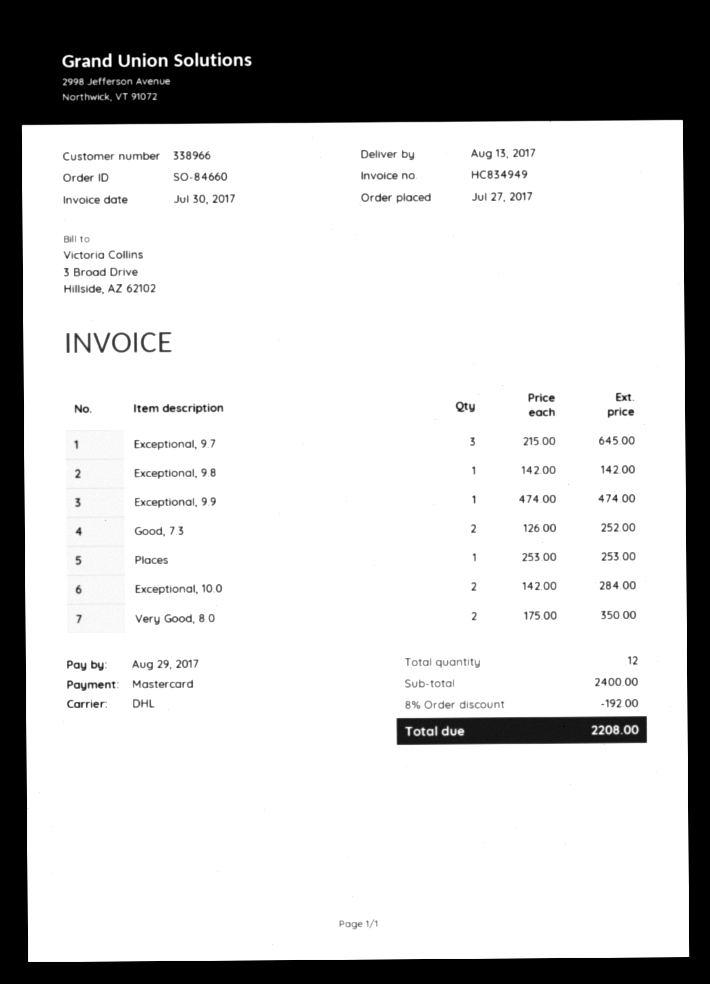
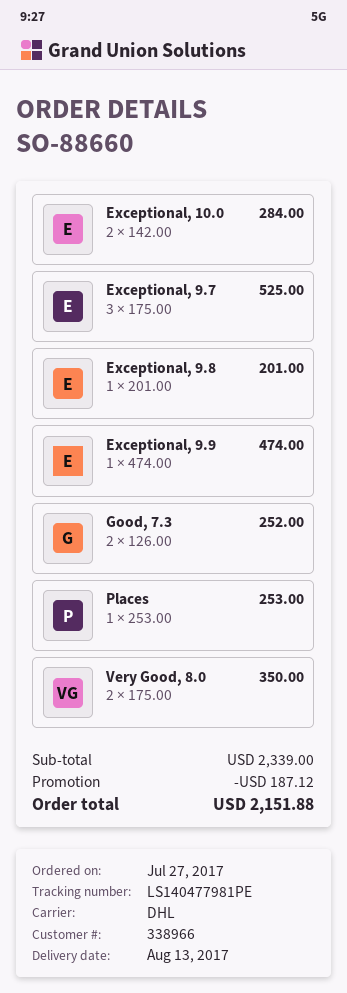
order number: SO-84660 -> SO-88660
Exceptional, 9.7: 3 x 215.00 = 645.00 -> 3 x 175.00 = 525.00
Exceptional, 9.8: 1 x 142.00 = 142.00 -> 1 x 201.00 = 201.00
subtotal: 2400.00 -> 2339.00
discount: 192.00 -> 187.12
total: 2208.00 -> 2151.88

